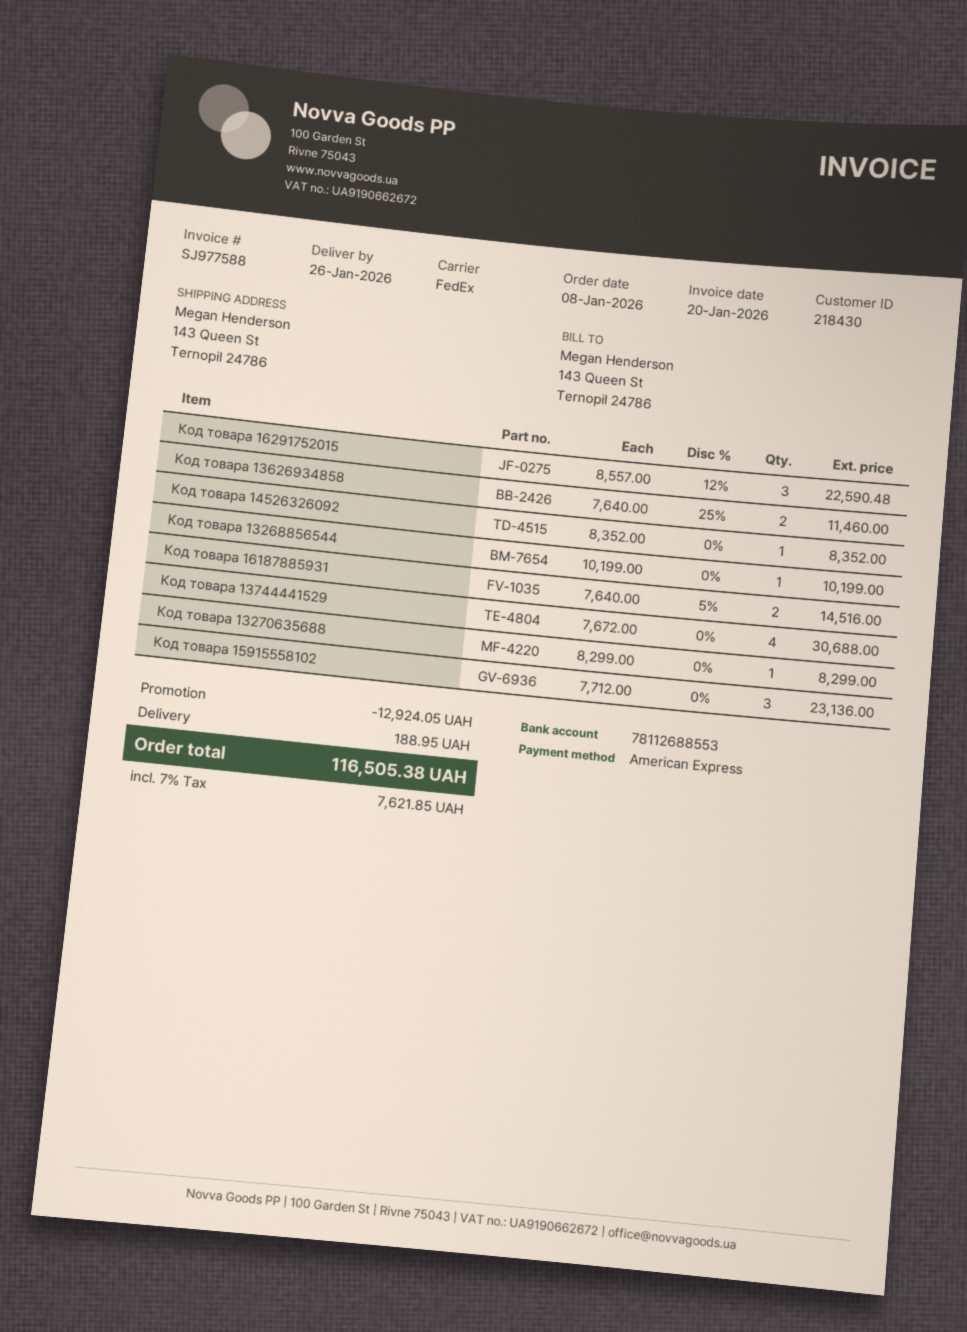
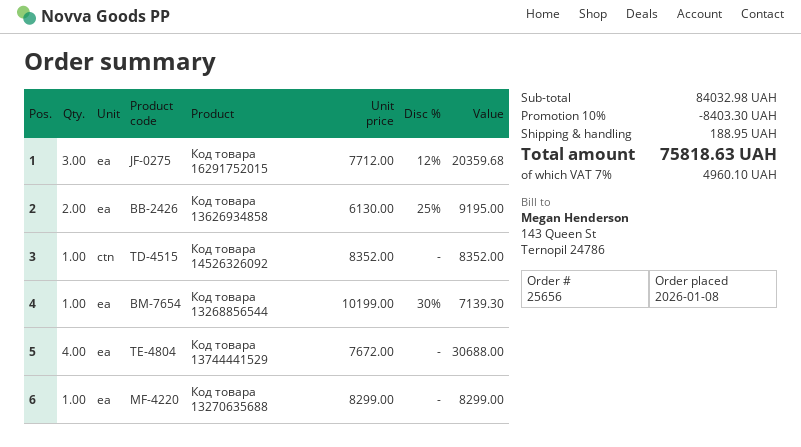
Код товара 16291752015: 3 x 8557.00 - 12% = 22590.48 -> 3 x 7712.00 - 12% = 20359.68
Код товара 13626934858: 2 x 7640.00 - 25% = 11460.00 -> 2 x 6130.00 - 25% = 9195.00
Код товара 13268856544: 1 x 10199.00 = 10199.00 -> 1 x 10199.00 - 30% = 7139.30
Код товара 16187885931: 2 x 7640.00 - 5% = 14516.00 -> none
Код товара 15915558102: 3 x 7712.00 = 23136.00 -> none
discount: 12924.05 -> 8403.30
tax: 7% = 7621.85 -> 7% = 4960.10
total: 116505.38 -> 75818.63

